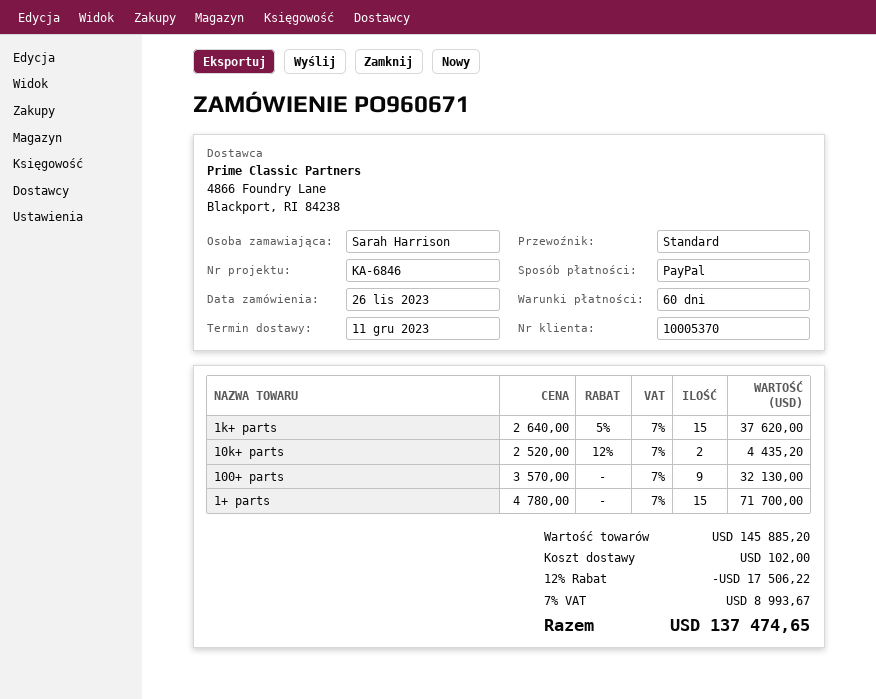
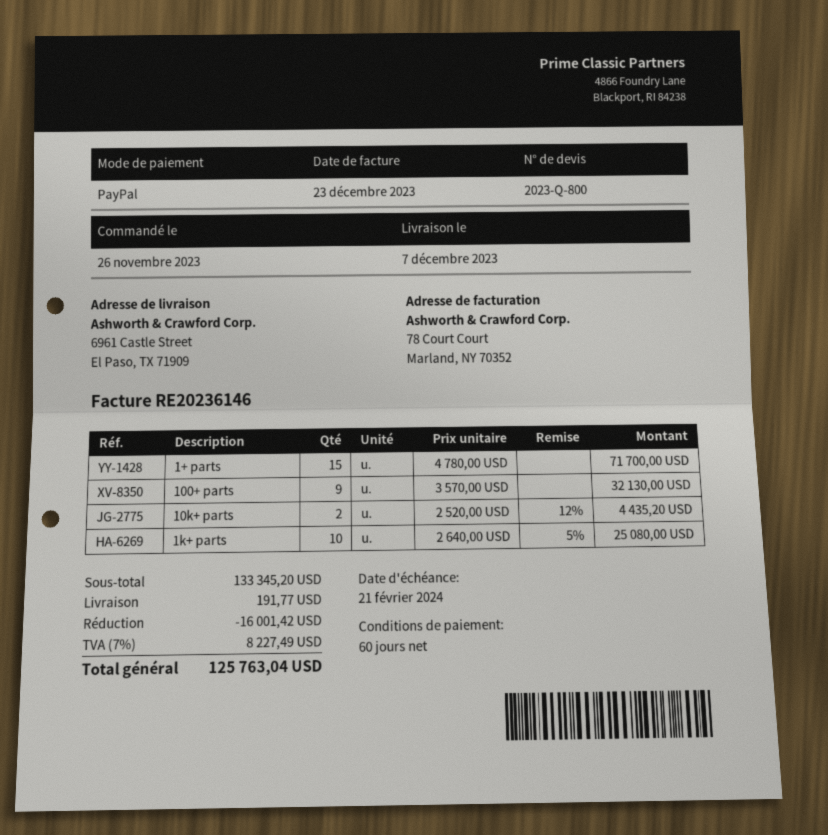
delivery date: 2023-12-11 -> 2023-12-07
1k+ parts: 15 x 2640.00 - 5% = 37620.00 -> 10 x 2640.00 - 5% = 25080.00
subtotal: 145885.20 -> 133345.20
discount: 17506.22 -> 16001.42
shipping: 102.00 -> 191.77
tax: 7% = 8993.67 -> 7% = 8227.49
total: 137474.65 -> 125763.04

